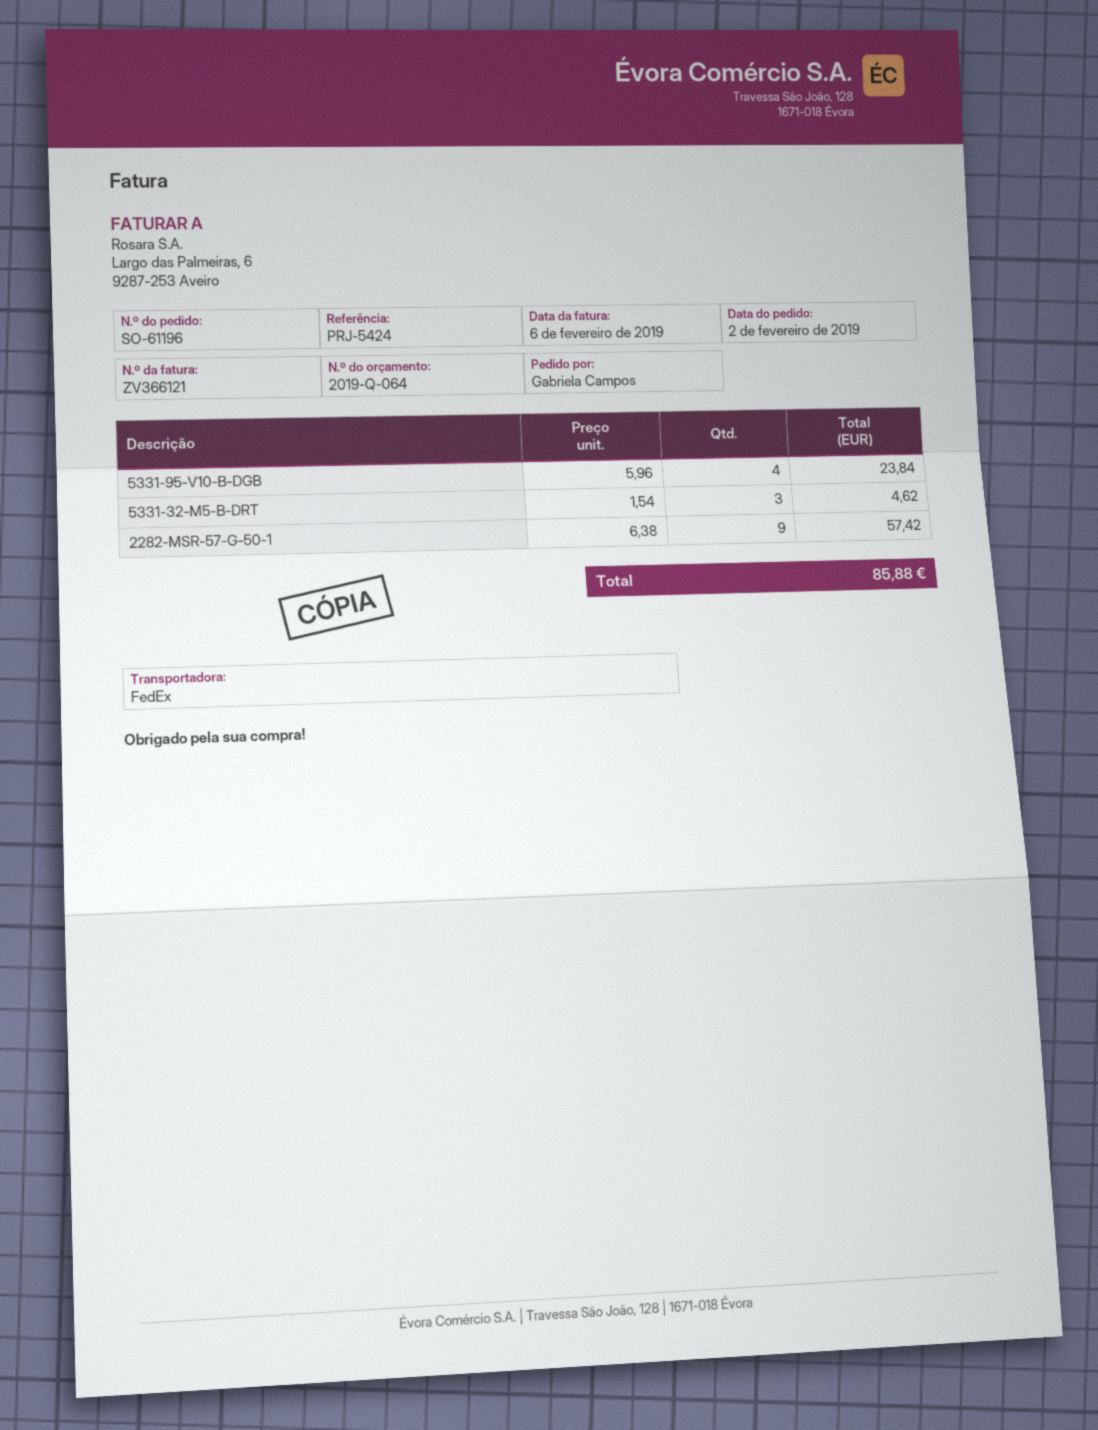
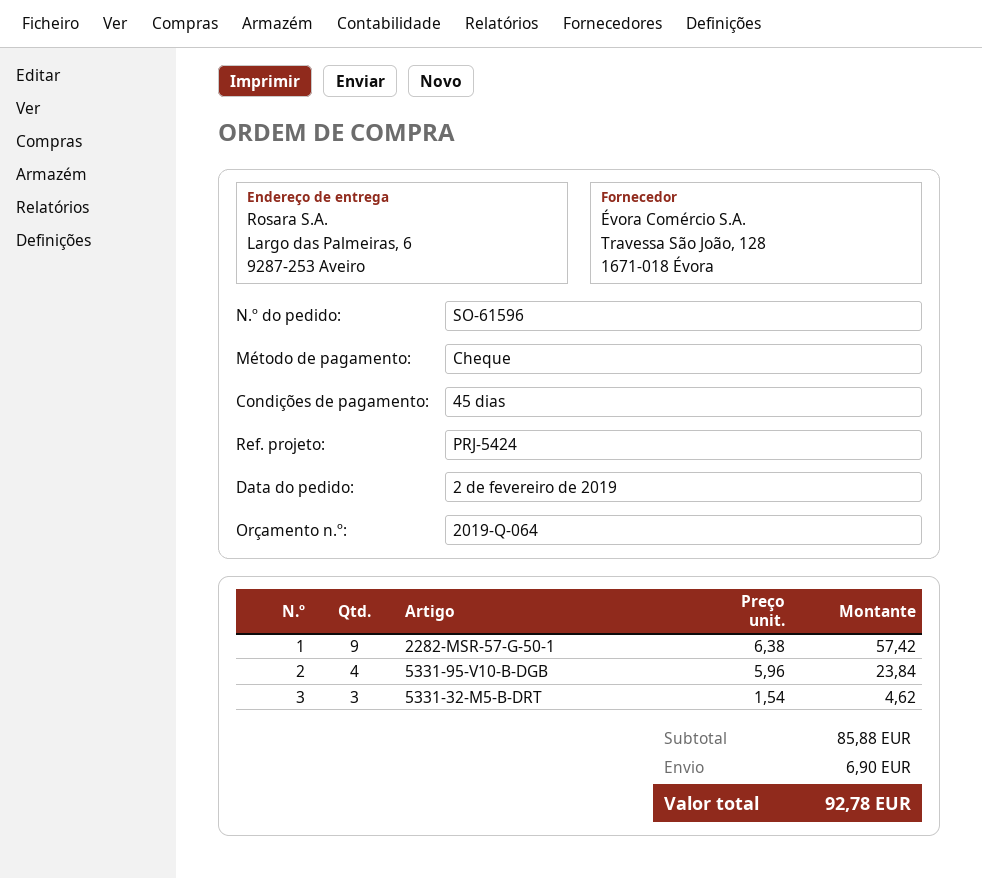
order number: SO-61196 -> SO-61596
shipping: none -> 6.90
total: 85.88 -> 92.78

